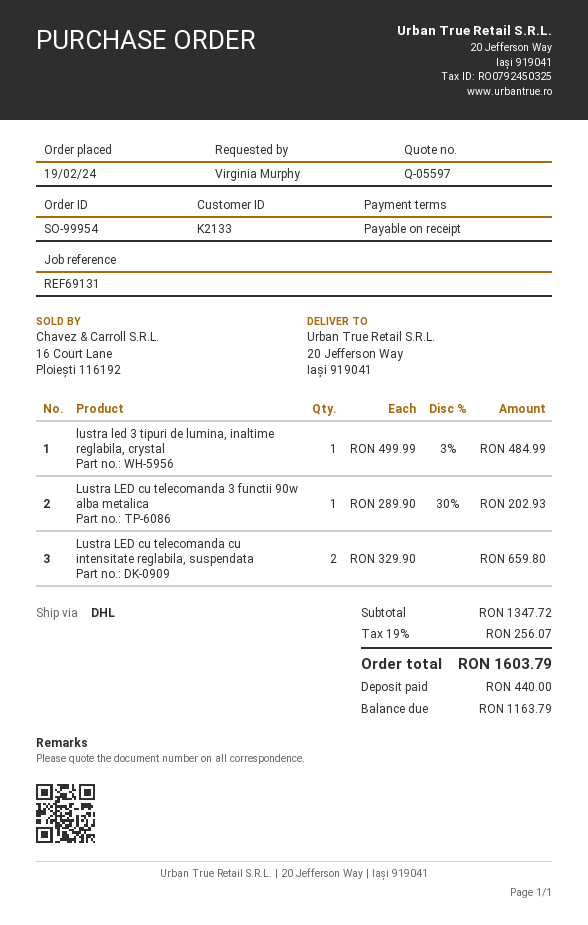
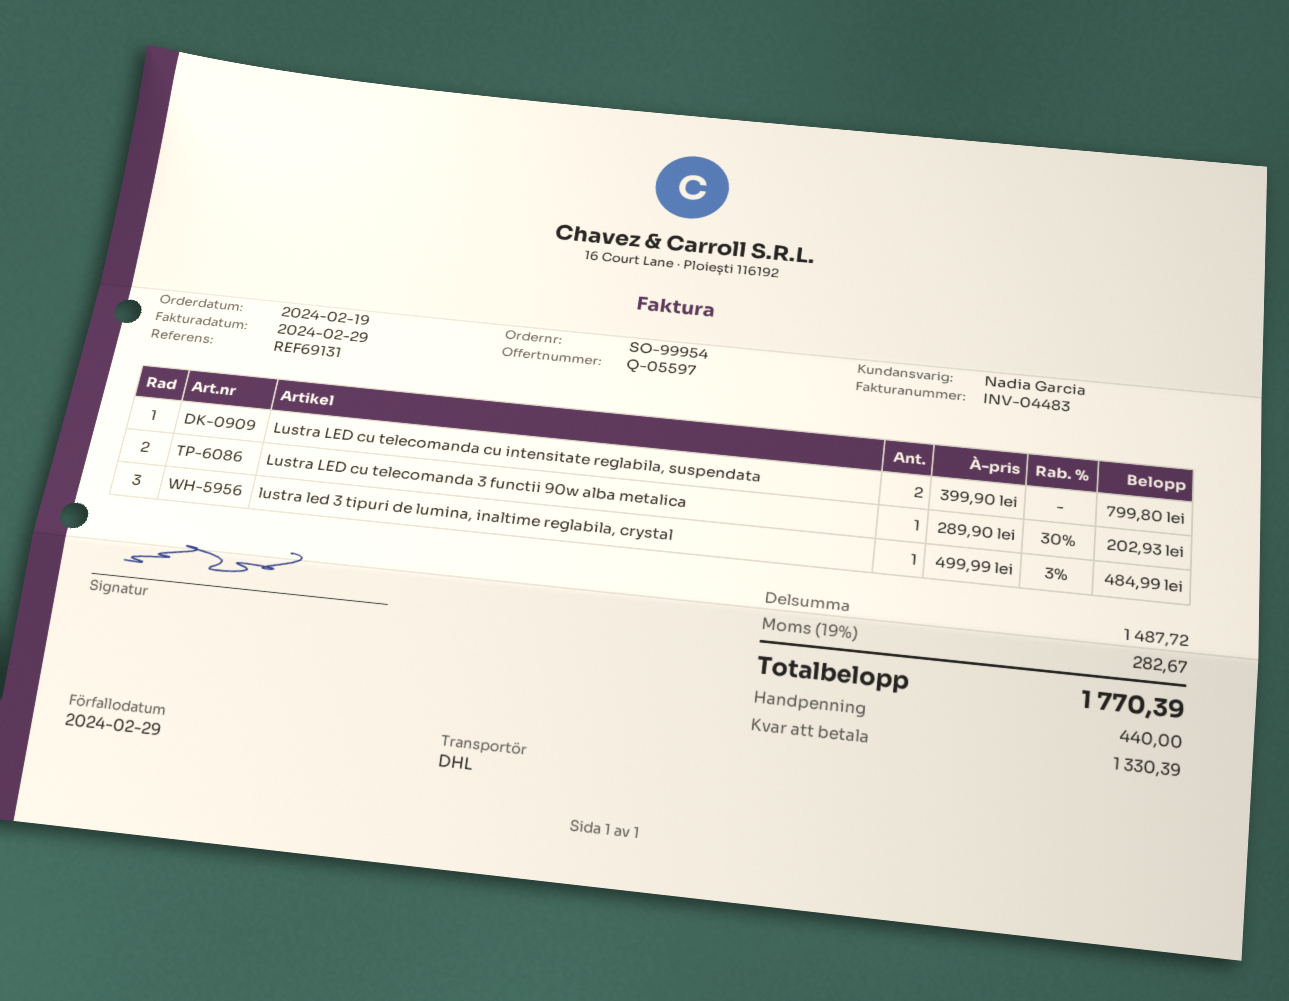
Lustra LED cu telecomanda cu intensitate reglabila, suspendata: 2 x 329.90 = 659.80 -> 2 x 399.90 = 799.80
subtotal: 1347.72 -> 1487.72
tax: 19% = 256.07 -> 19% = 282.67
total: 1603.79 -> 1770.39
balance: 1163.79 -> 1330.39

